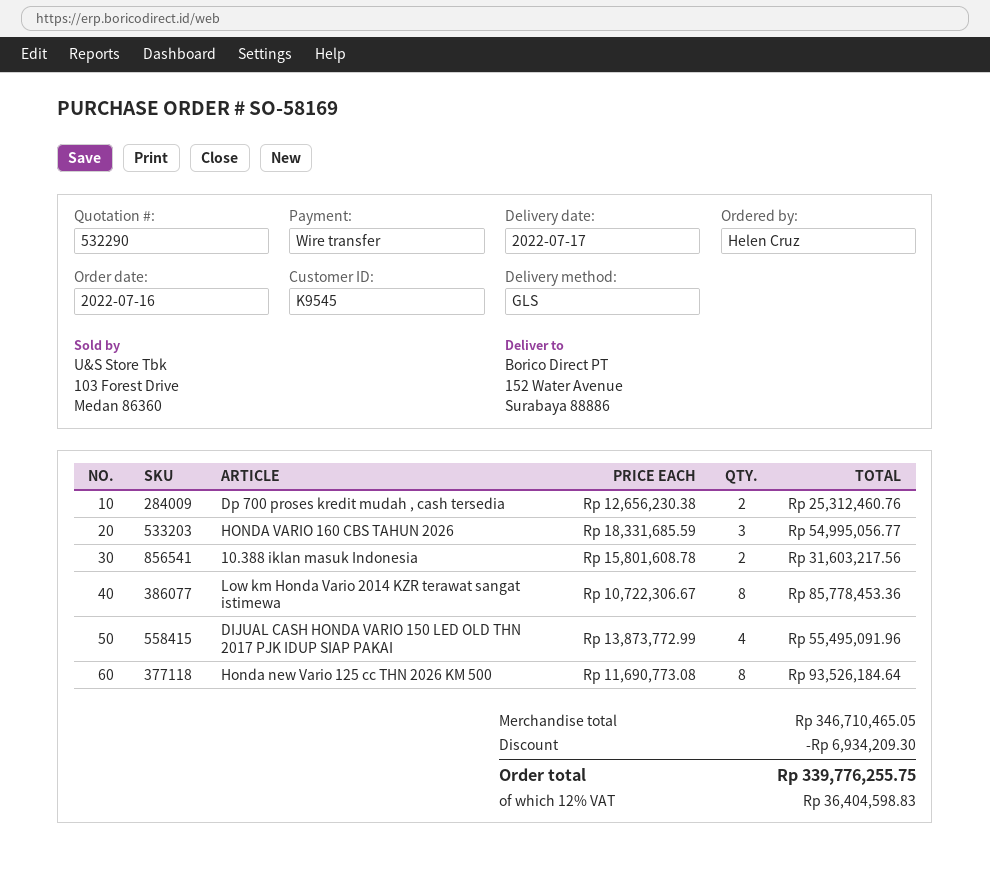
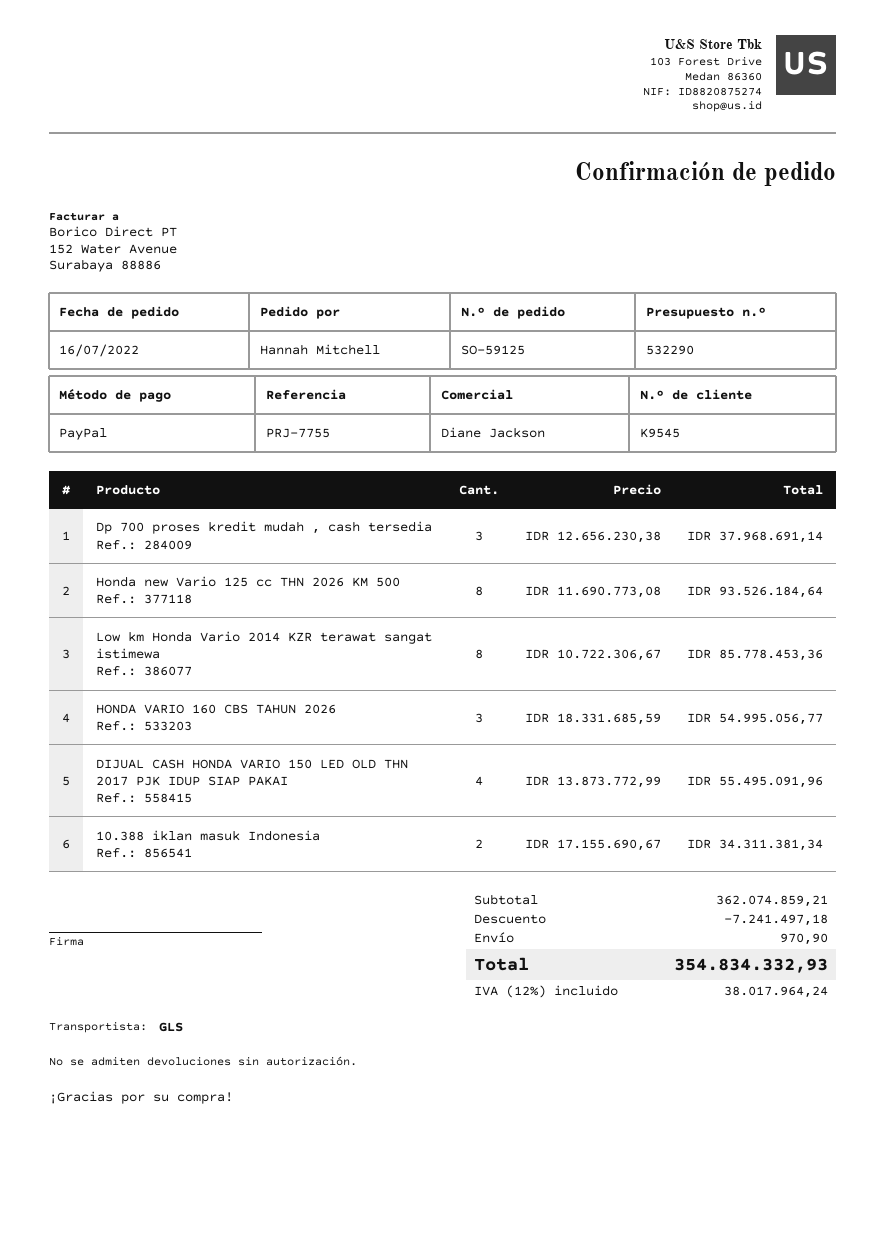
order number: SO-58169 -> SO-59125
ordered by: Helen Cruz -> Hannah Mitchell
payment method: bank transfer -> PayPal
Dp 700 proses kredit mudah , cash tersedia: 2 x 12656230.38 = 25312460.76 -> 3 x 12656230.38 = 37968691.14
10.388 iklan masuk Indonesia: 2 x 15801608.78 = 31603217.56 -> 2 x 17155690.67 = 34311381.34
subtotal: 346710465.05 -> 362074859.21
discount: 6934209.30 -> 7241497.18
shipping: none -> 970.90
tax: 12% = 36404598.83 -> 12% = 38017964.24
total: 339776255.75 -> 354834332.93

